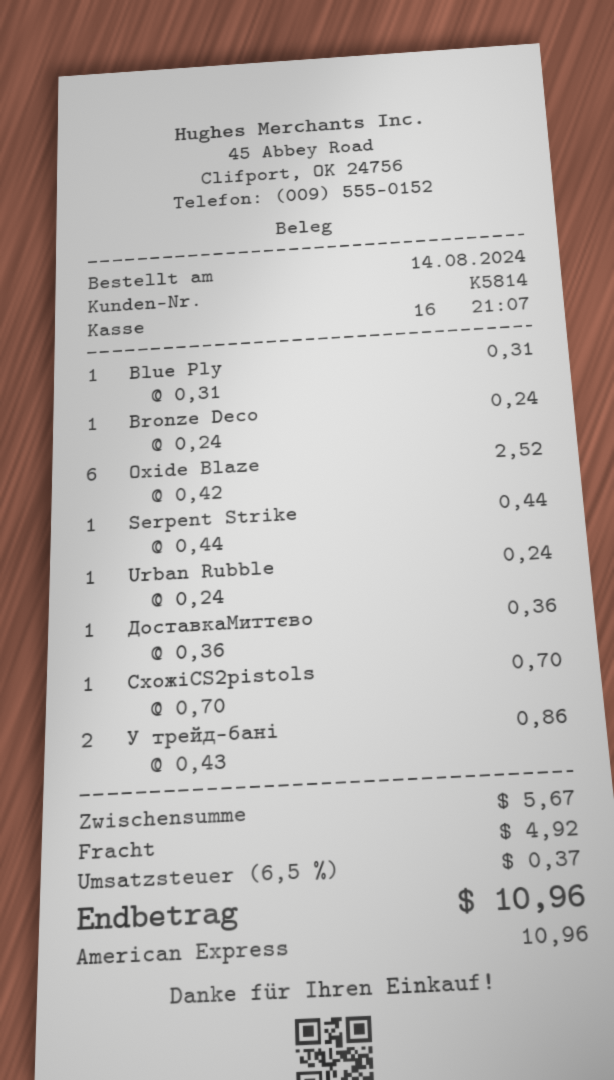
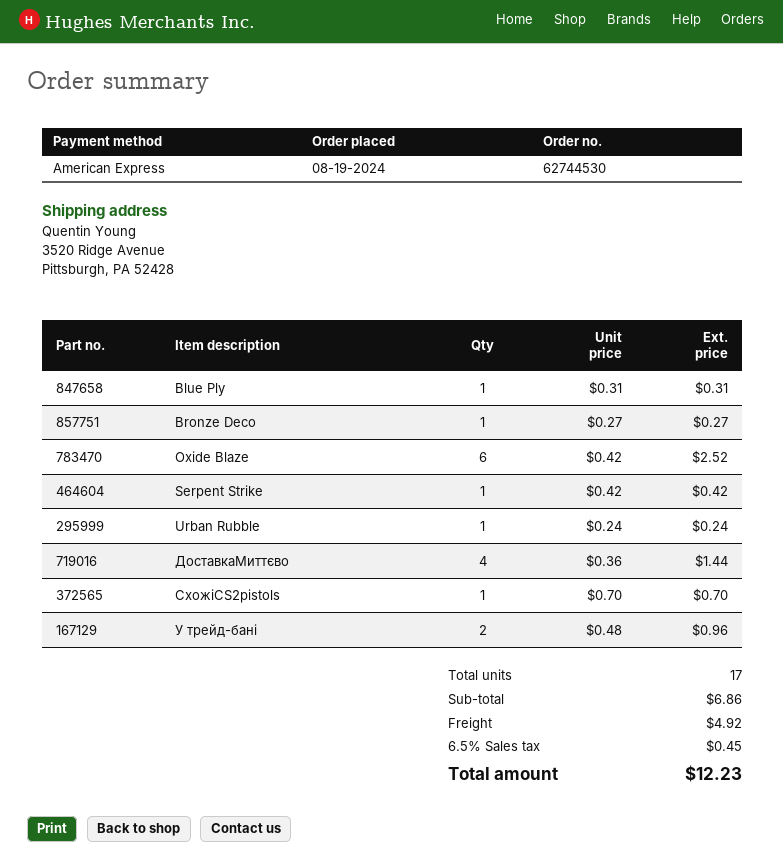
order date: 2024-08-14 -> 2024-08-19
Bronze Deco: 1 x 0.24 = 0.24 -> 1 x 0.27 = 0.27
Serpent Strike: 1 x 0.44 = 0.44 -> 1 x 0.42 = 0.42
ДоставкаМиттєво: 1 x 0.36 = 0.36 -> 4 x 0.36 = 1.44
У трейд-бані: 2 x 0.43 = 0.86 -> 2 x 0.48 = 0.96
subtotal: 5.67 -> 6.86
tax: 6.5% = 0.37 -> 6.5% = 0.45
total: 10.96 -> 12.23

